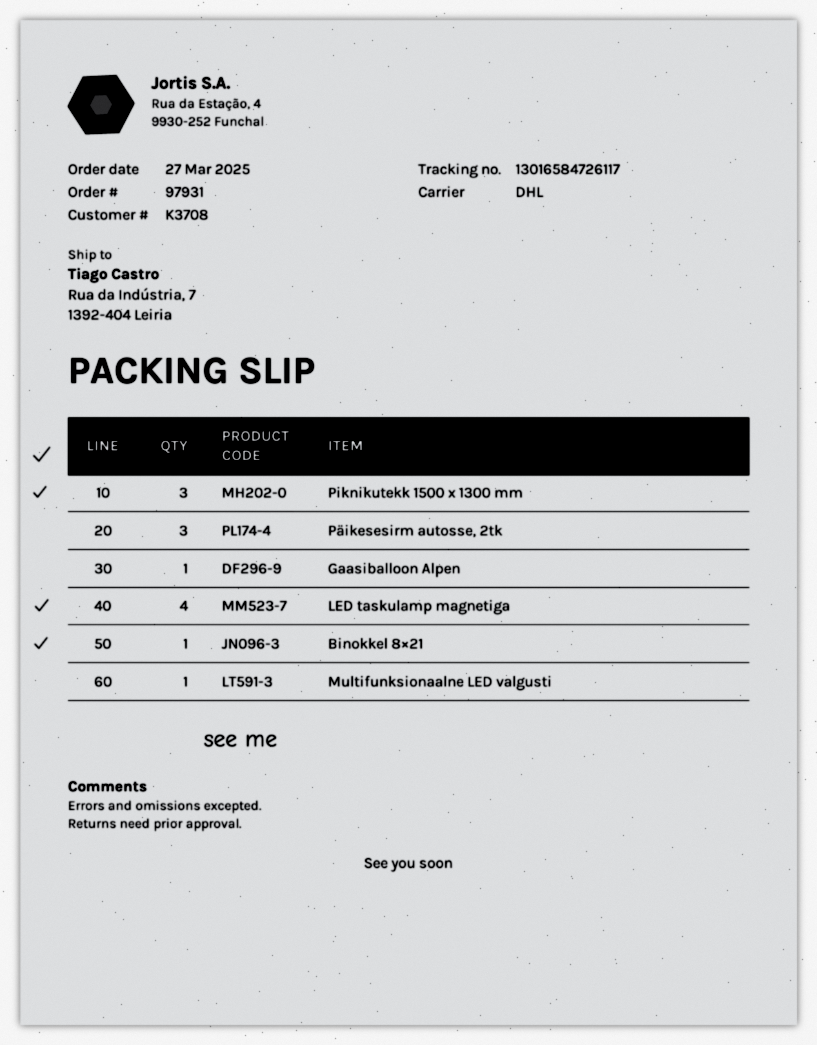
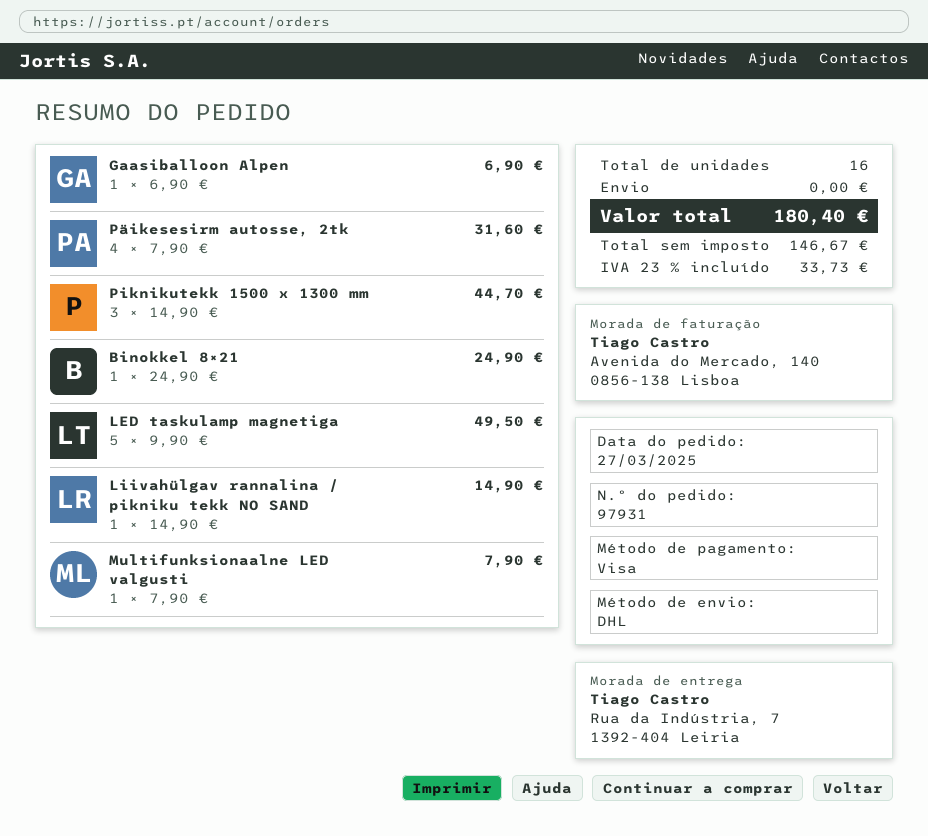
Päikesesirm autosse, 2tk: 3 -> 4
LED taskulamp magnetiga: 4 -> 5
Liivahülgav rannalina / pikniku tekk NO SAND: none -> 1

